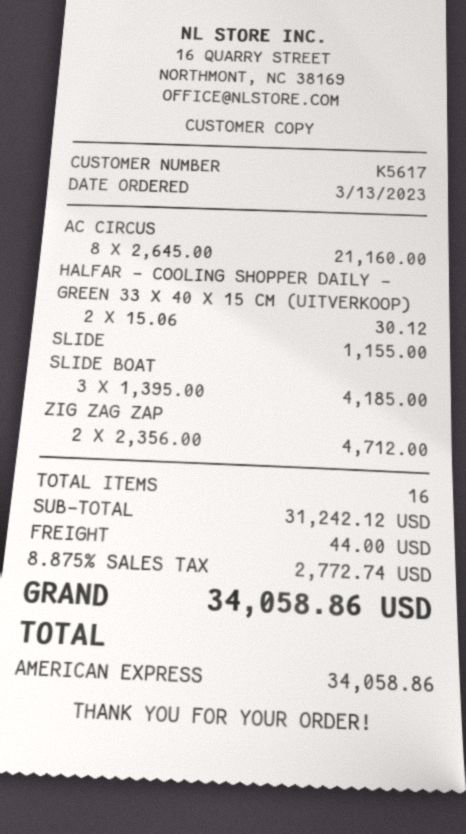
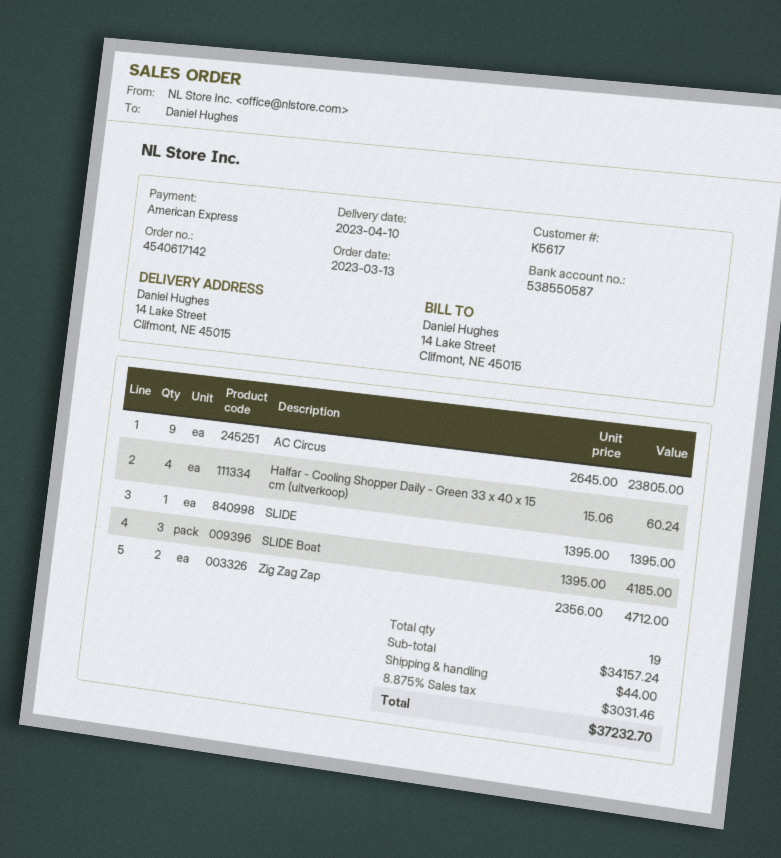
AC CIRCUS: 8 x 2645.00 = 21160.00 -> 9 x 2645.00 = 23805.00
HALFAR - COOLING SHOPPER DAILY - GREEN 33 X 40 X 15 CM (UITVERKOOP): 2 x 15.06 = 30.12 -> 4 x 15.06 = 60.24
SLIDE: 1 x 1155.00 = 1155.00 -> 1 x 1395.00 = 1395.00
total quantity: 16 -> 19
subtotal: 31242.12 -> 34157.24
tax: 8.875% = 2772.74 -> 8.875% = 3031.46
total: 34058.86 -> 37232.70

